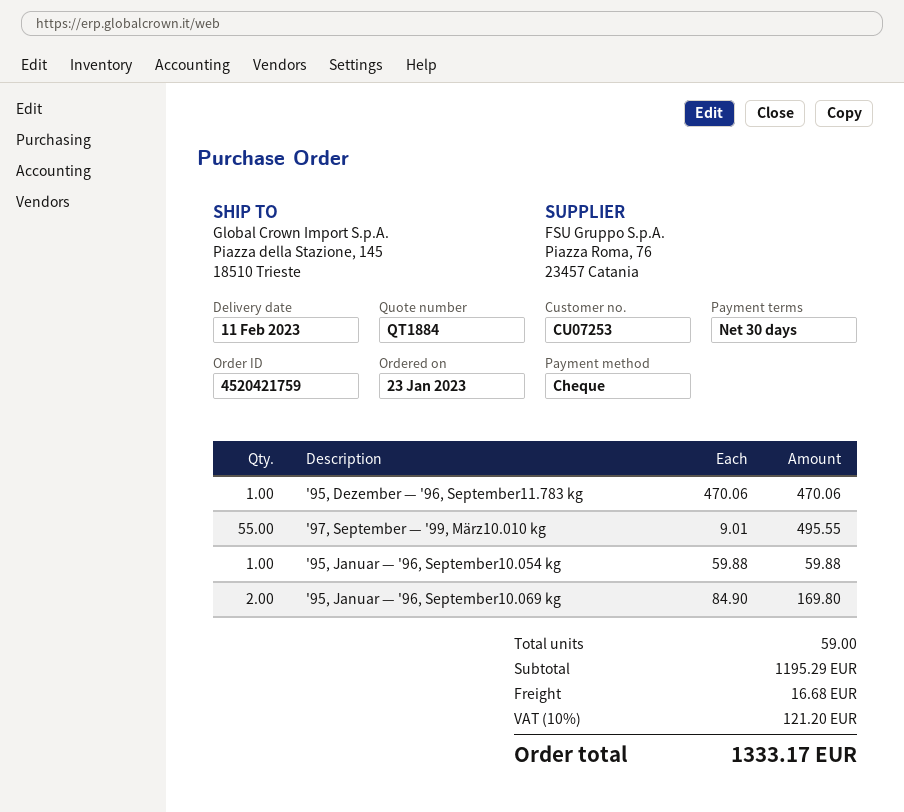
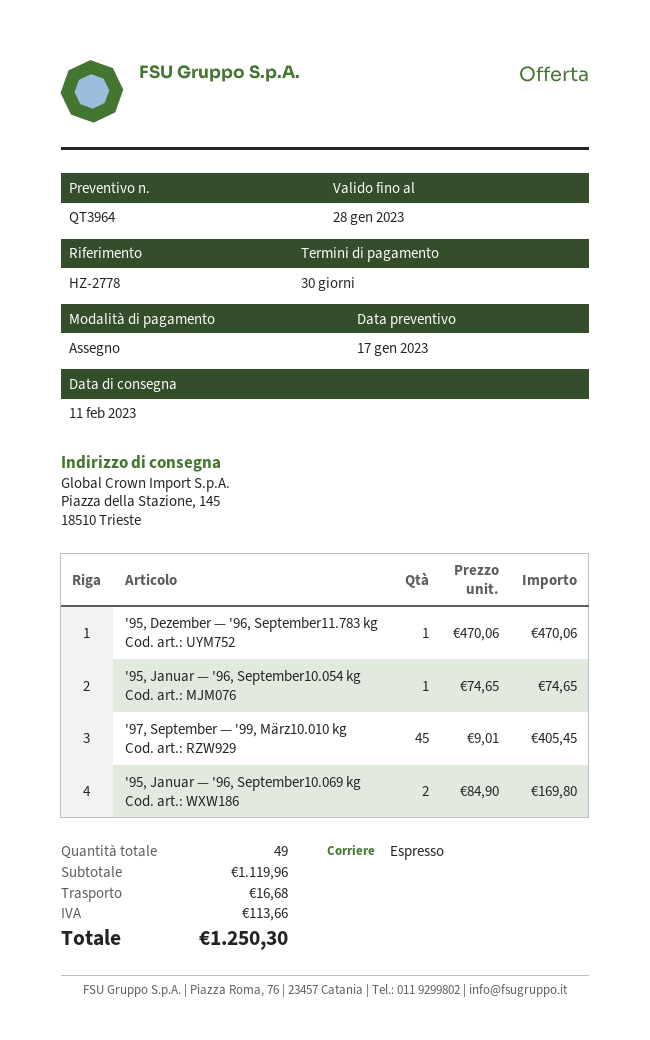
quote number: QT1884 -> QT3964
'97, September — '99, März10.010 kg: 55 x 9.01 = 495.55 -> 45 x 9.01 = 405.45
'95, Januar — '96, September10.054 kg: 1 x 59.88 = 59.88 -> 1 x 74.65 = 74.65
total quantity: 59 -> 49
subtotal: 1195.29 -> 1119.96
tax: 121.20 -> 113.66
total: 1333.17 -> 1250.30

